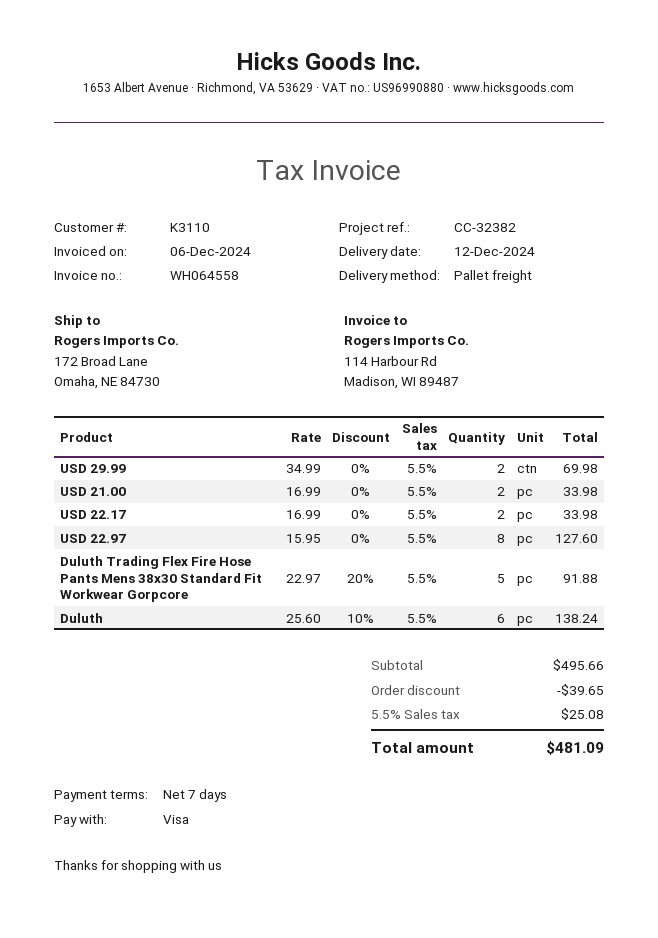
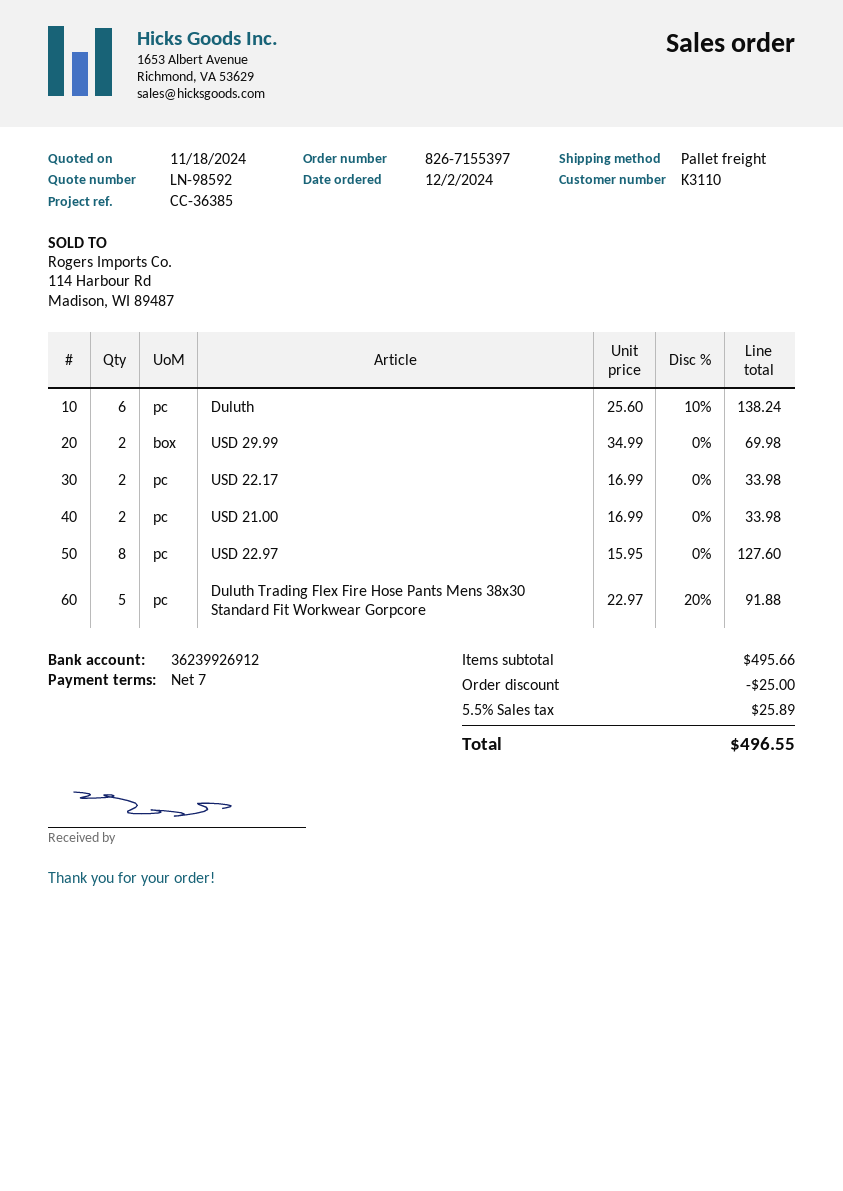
reference: CC-32382 -> CC-36385
discount: 39.65 -> 25.00
tax: 5.5% = 25.08 -> 5.5% = 25.89
total: 481.09 -> 496.55

